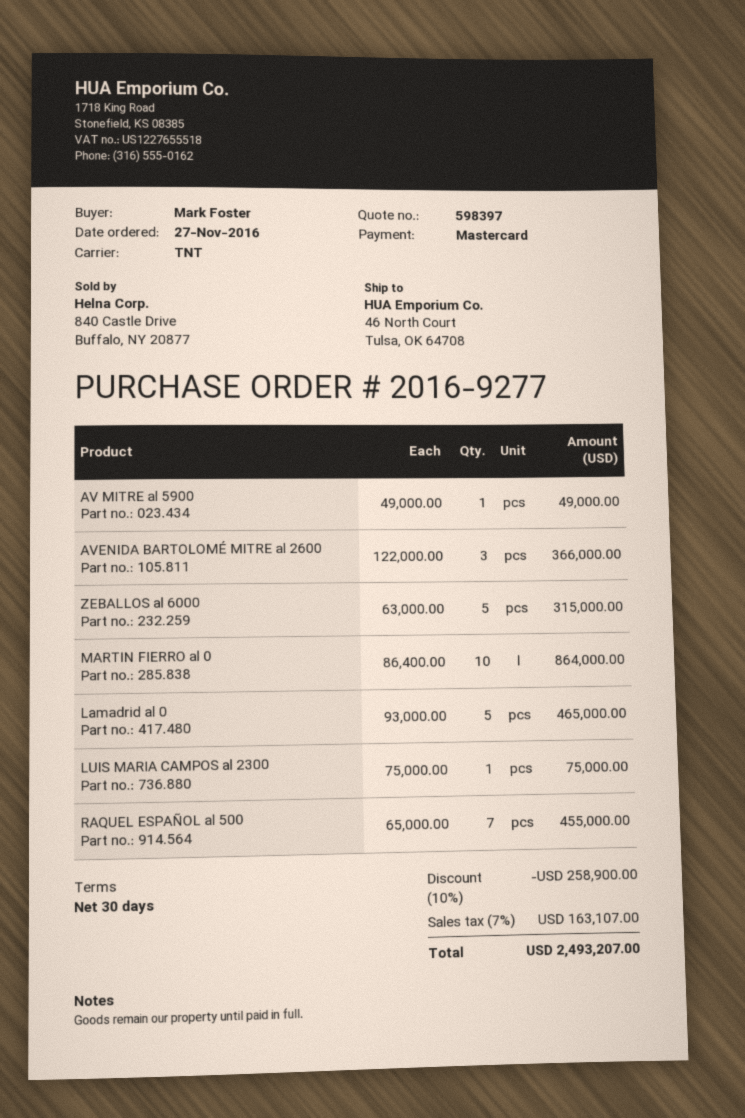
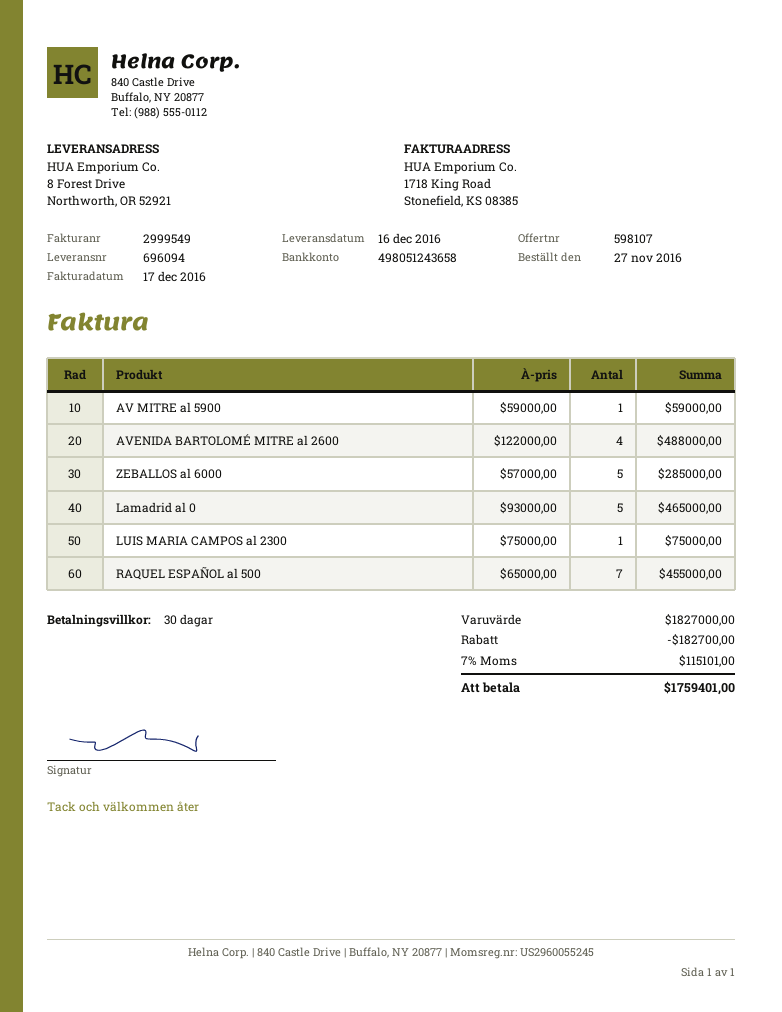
quote number: 598397 -> 598107
ship to: 46 North Court, Tulsa, OK 64708 -> 8 Forest Drive, Northworth, OR 52921
AV MITRE al 5900: 1 x 49000.00 = 49000.00 -> 1 x 59000.00 = 59000.00
AVENIDA BARTOLOMÉ MITRE al 2600: 3 x 122000.00 = 366000.00 -> 4 x 122000.00 = 488000.00
ZEBALLOS al 6000: 5 x 63000.00 = 315000.00 -> 5 x 57000.00 = 285000.00
MARTIN FIERRO al 0: 10 x 86400.00 = 864000.00 -> none
discount: 258900.00 -> 182700.00
tax: 7% = 163107.00 -> 7% = 115101.00
total: 2493207.00 -> 1759401.00

